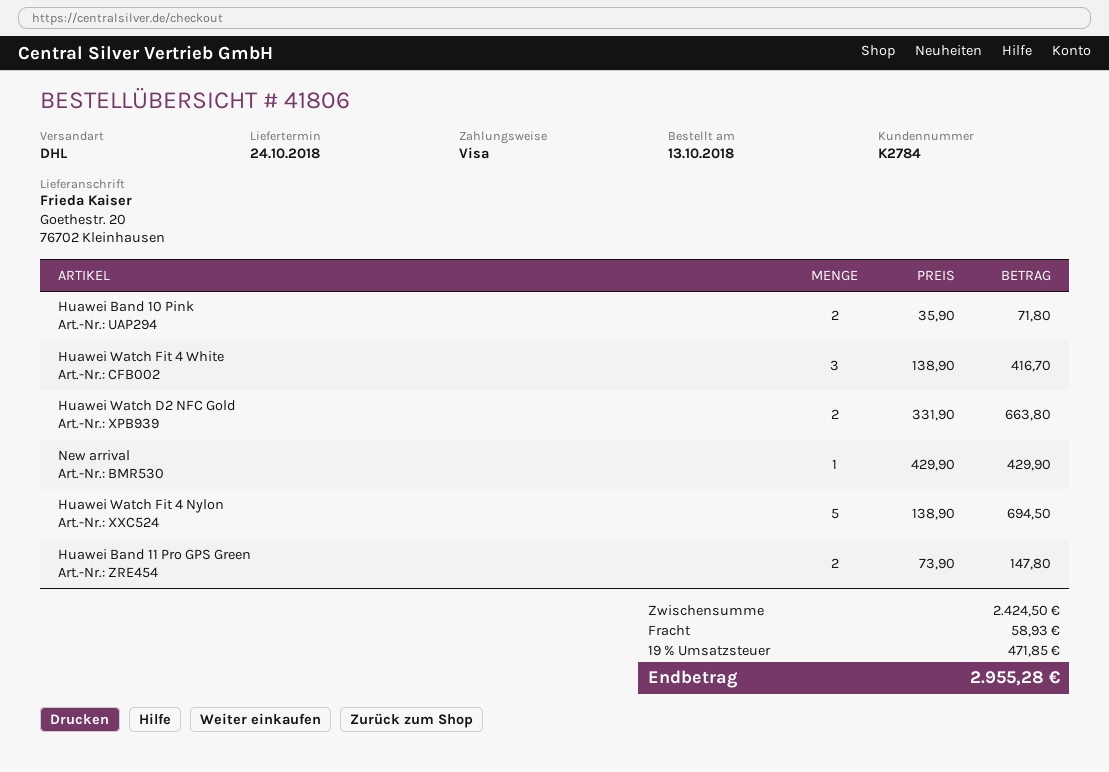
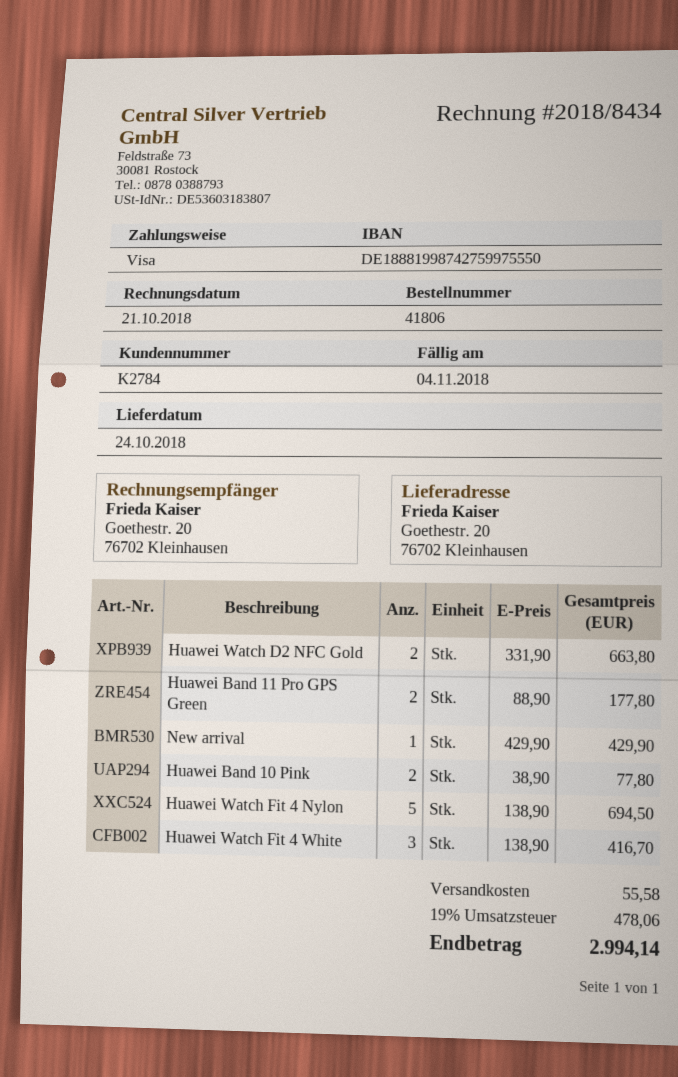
Huawei Band 10 Pink: 2 x 35.90 = 71.80 -> 2 x 38.90 = 77.80
Huawei Band 11 Pro GPS Green: 2 x 73.90 = 147.80 -> 2 x 88.90 = 177.80
shipping: 58.93 -> 55.58
tax: 19% = 471.85 -> 19% = 478.06
total: 2955.28 -> 2994.14

